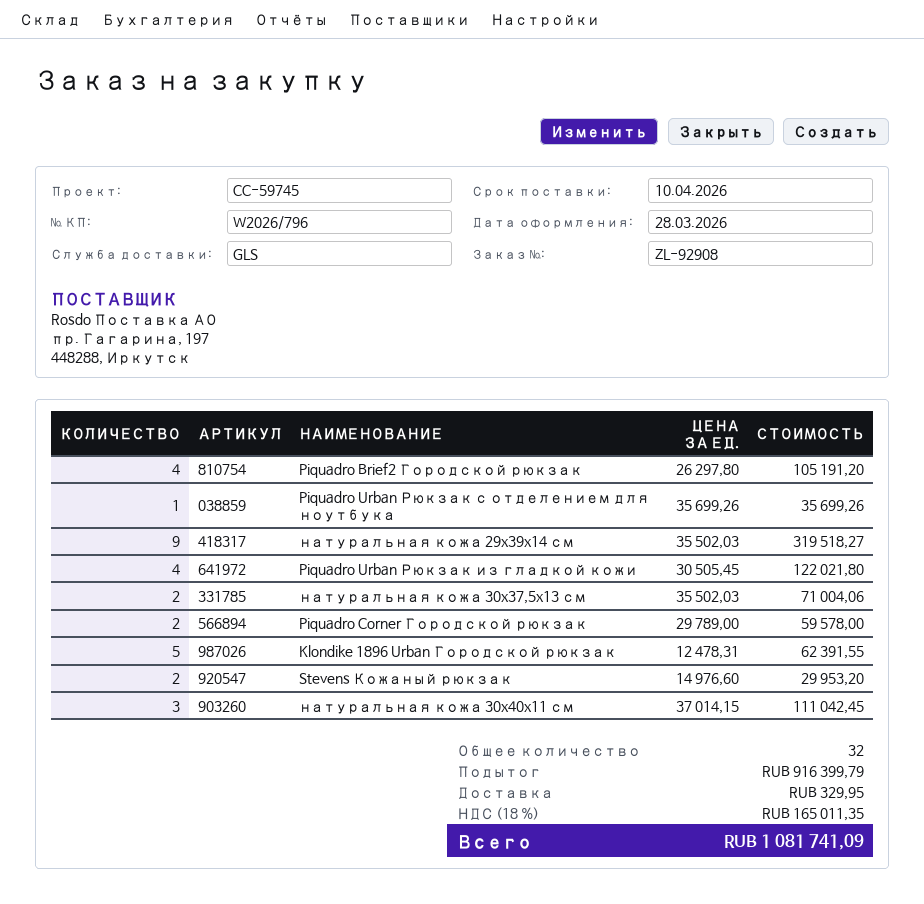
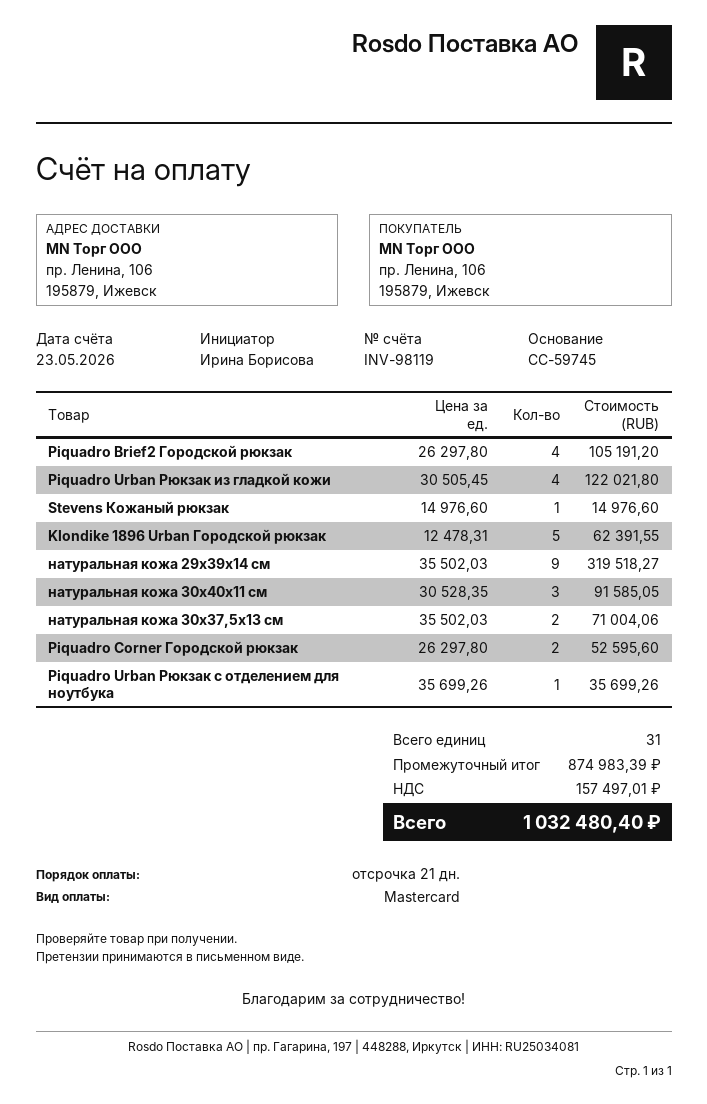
Piquadro Corner Городской рюкзак: 2 x 29789.00 = 59578.00 -> 2 x 26297.80 = 52595.60
Stevens Кожаный рюкзак: 2 x 14976.60 = 29953.20 -> 1 x 14976.60 = 14976.60
натуральная кожа 30x40x11 см: 3 x 37014.15 = 111042.45 -> 3 x 30528.35 = 91585.05
total quantity: 32 -> 31
subtotal: 916399.79 -> 874983.39
shipping: 329.95 -> none
tax: 165011.35 -> 157497.01
total: 1081741.09 -> 1032480.40

